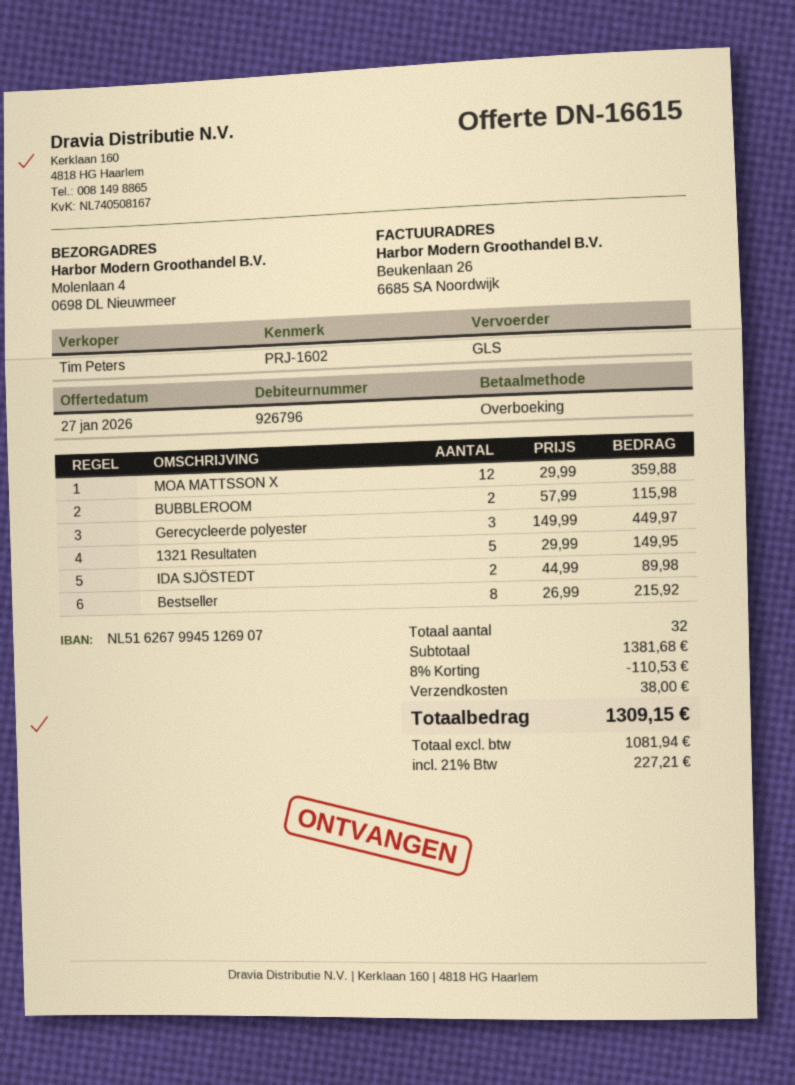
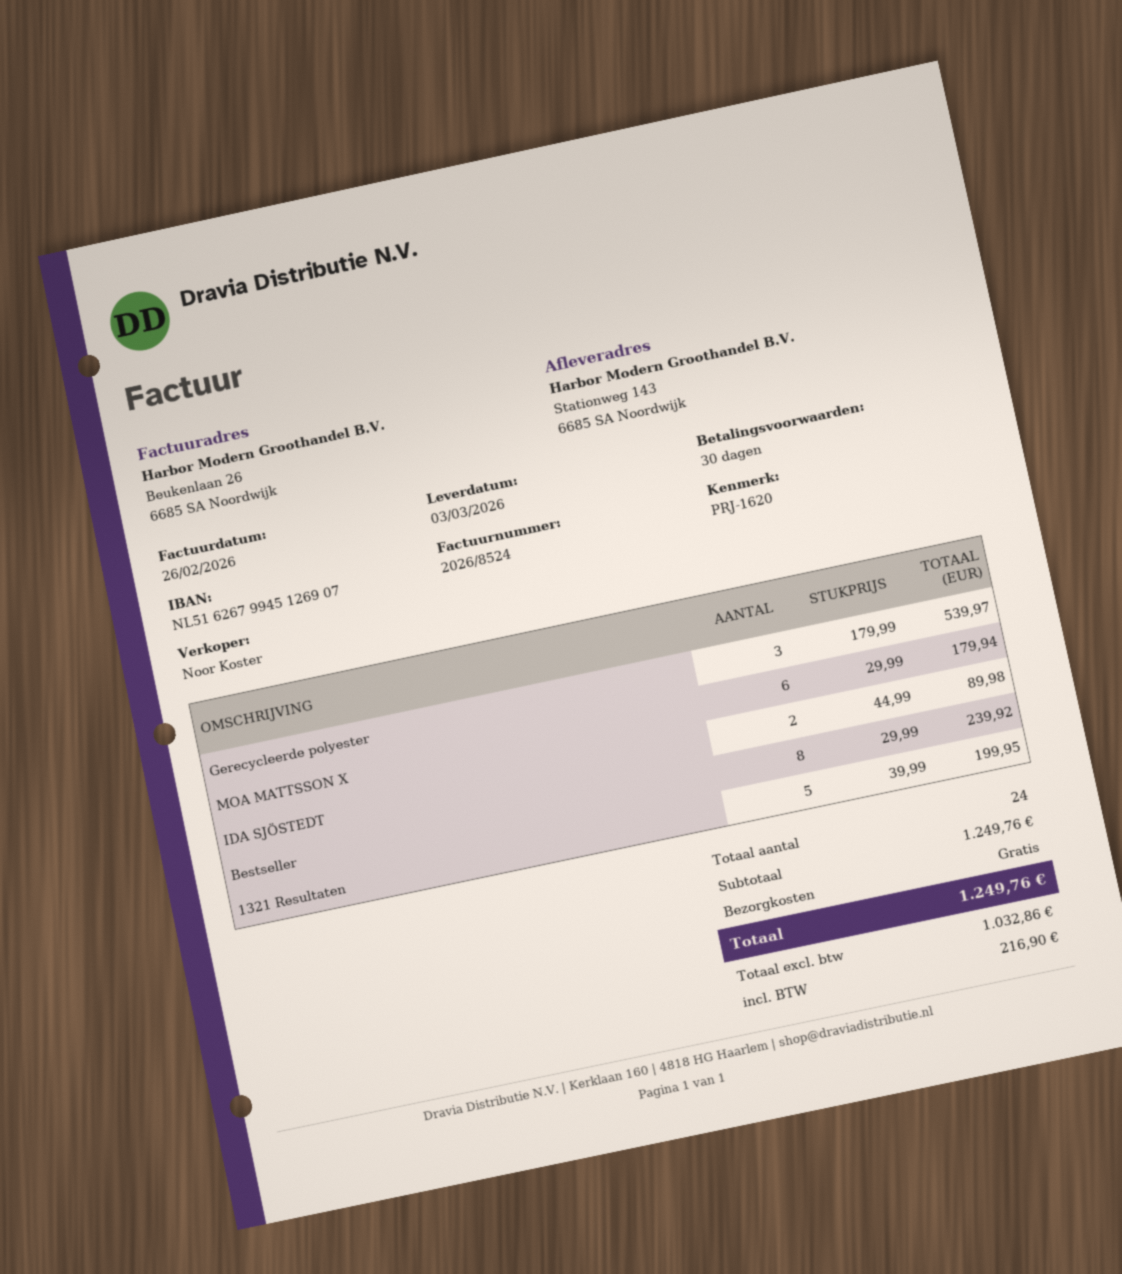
reference: PRJ-1602 -> PRJ-1620
sales rep: Tim Peters -> Noor Koster
ship to: Molenlaan 4, 0698 DL Nieuwmeer -> Stationweg 143, 6685 SA Noordwijk
MOA MATTSSON X: 12 x 29.99 = 359.88 -> 6 x 29.99 = 179.94
BUBBLEROOM: 2 x 57.99 = 115.98 -> none
Gerecycleerde polyester: 3 x 149.99 = 449.97 -> 3 x 179.99 = 539.97
1321 Resultaten: 5 x 29.99 = 149.95 -> 5 x 39.99 = 199.95
Bestseller: 8 x 26.99 = 215.92 -> 8 x 29.99 = 239.92
total quantity: 32 -> 24
subtotal: 1381.68 -> 1249.76
discount: 8% = 110.53 -> none
shipping: 38.00 -> 0.00
net: 1081.94 -> 1032.86
tax: 227.21 -> 216.90
total: 1309.15 -> 1249.76

